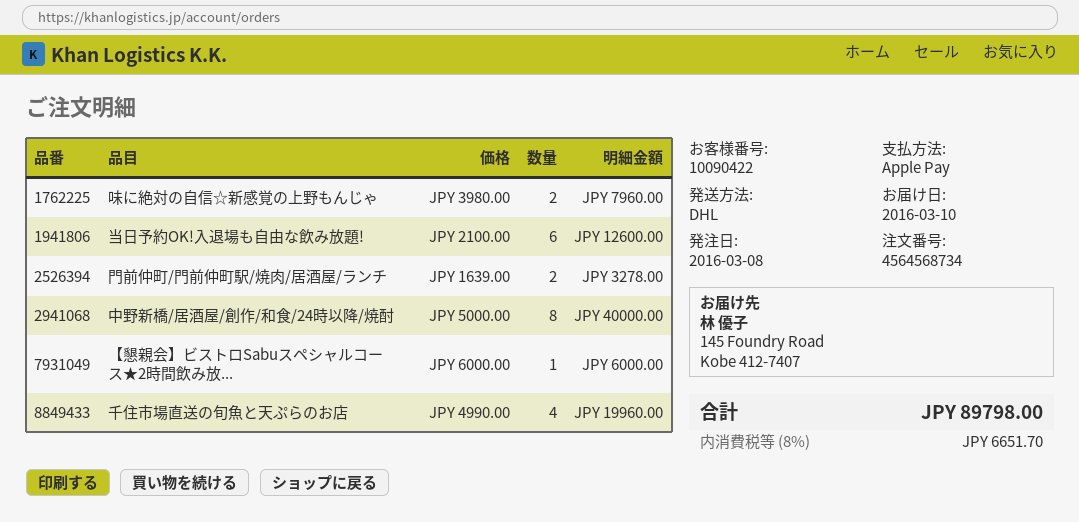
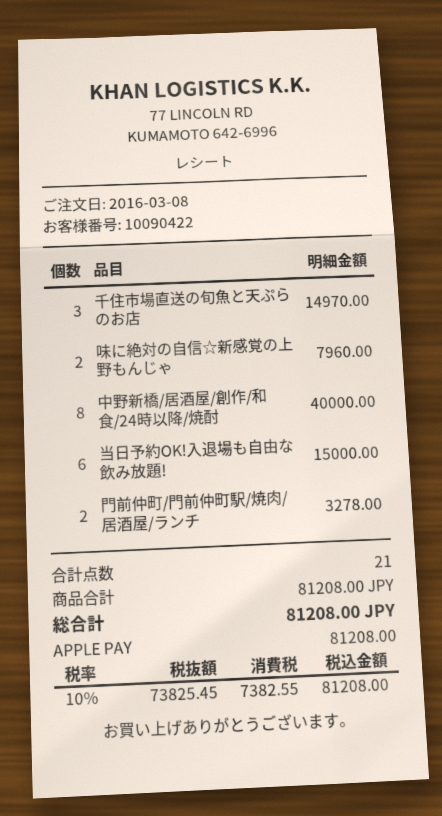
当日予約OK!入退場も自由な飲み放題!: 6 for 12600.00 -> 6 for 15000.00
【懇親会】ビストロSabuスペシャルコース★2時間飲み放...: 1 for 6000.00 -> none
千住市場直送の旬魚と天ぷらのお店: 4 for 19960.00 -> 3 for 14970.00
tax: 8% = 6651.70 -> 10% = 7382.55
total: 89798.00 -> 81208.00

